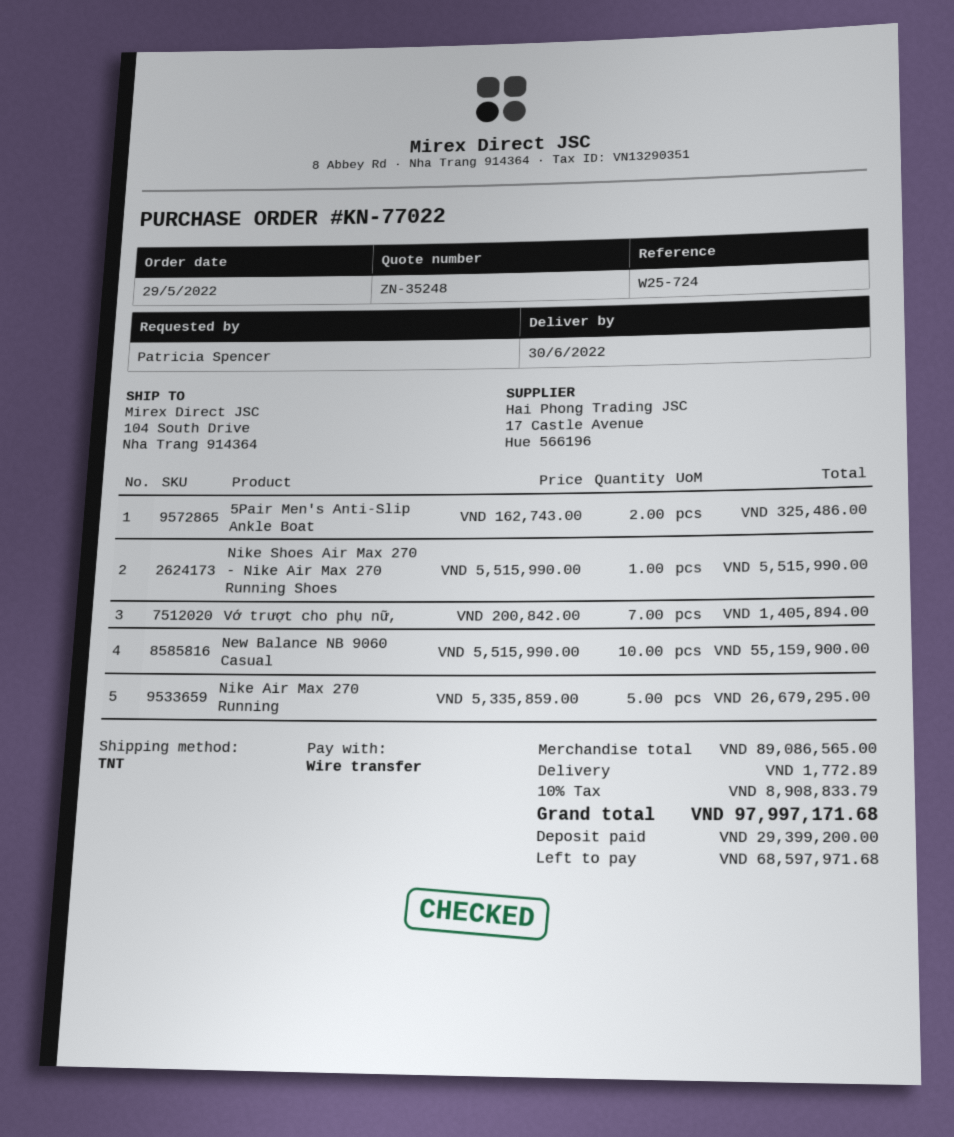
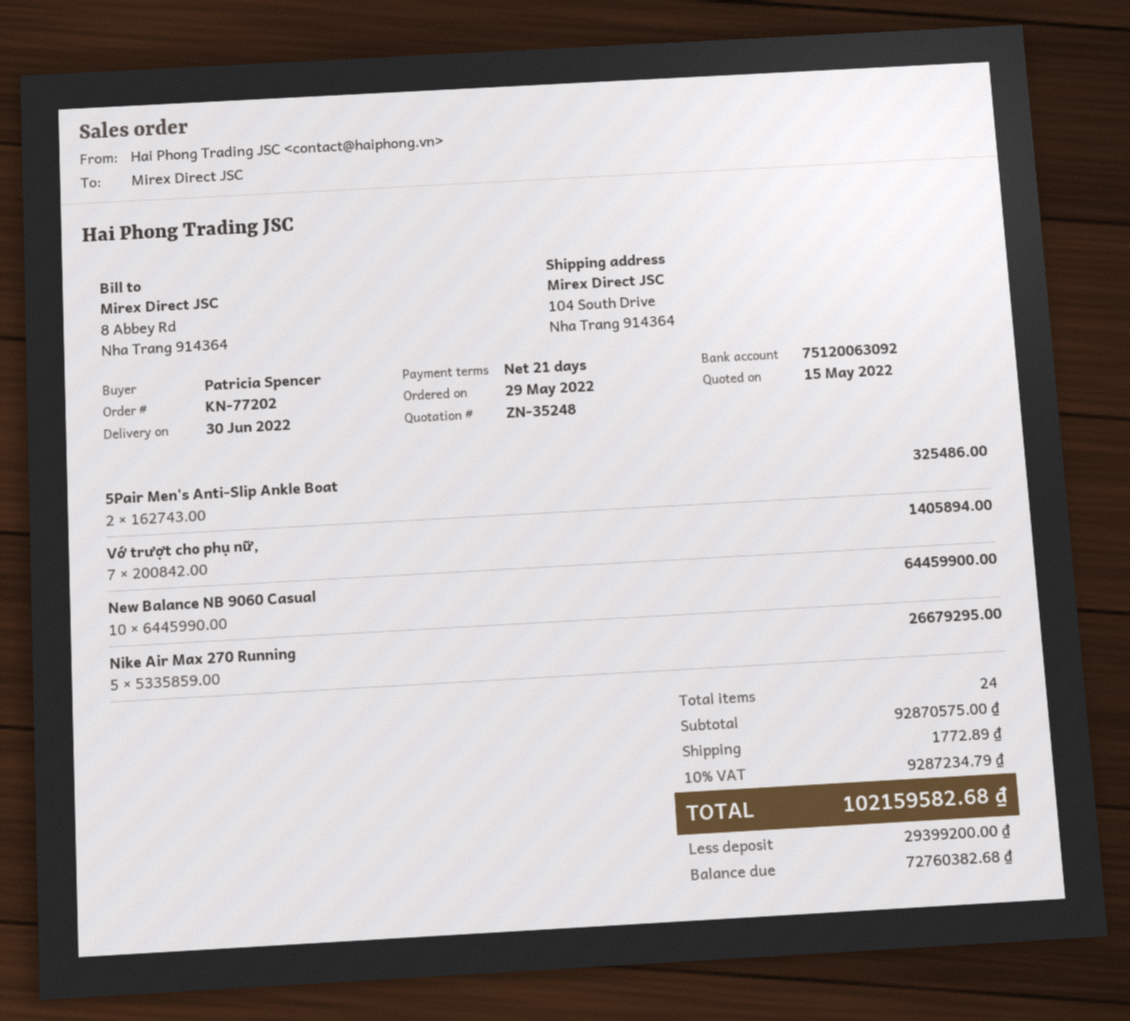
order number: KN-77022 -> KN-77202
Nike Shoes Air Max 270 - Nike Air Max 270 Running Shoes: 1 x 5515990.00 = 5515990.00 -> none
New Balance NB 9060 Casual: 10 x 5515990.00 = 55159900.00 -> 10 x 6445990.00 = 64459900.00
subtotal: 89086565.00 -> 92870575.00
tax: 10% = 8908833.79 -> 10% = 9287234.79
total: 97997171.68 -> 102159582.68
balance: 68597971.68 -> 72760382.68

